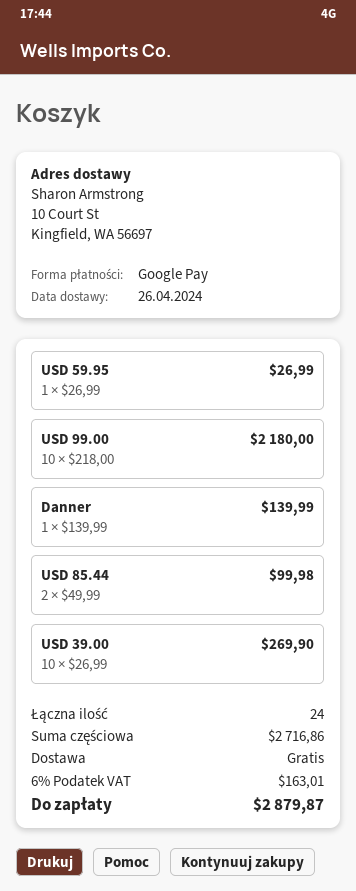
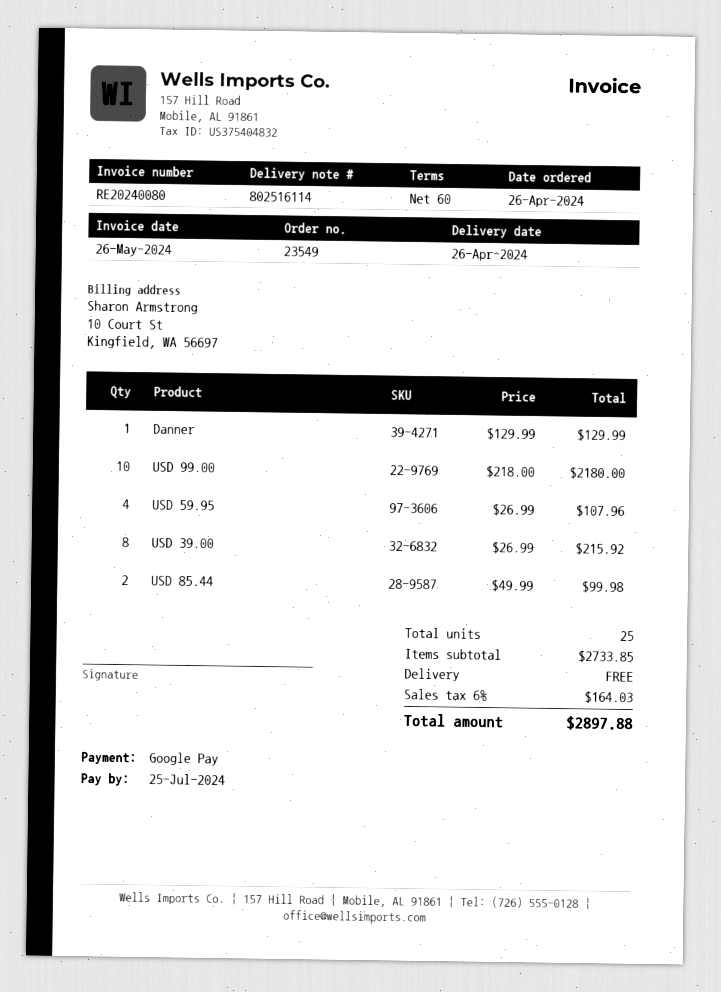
USD 59.95: 1 x 26.99 = 26.99 -> 4 x 26.99 = 107.96
Danner: 1 x 139.99 = 139.99 -> 1 x 129.99 = 129.99
USD 39.00: 10 x 26.99 = 269.90 -> 8 x 26.99 = 215.92
total quantity: 24 -> 25
subtotal: 2716.86 -> 2733.85
tax: 6% = 163.01 -> 6% = 164.03
total: 2879.87 -> 2897.88

